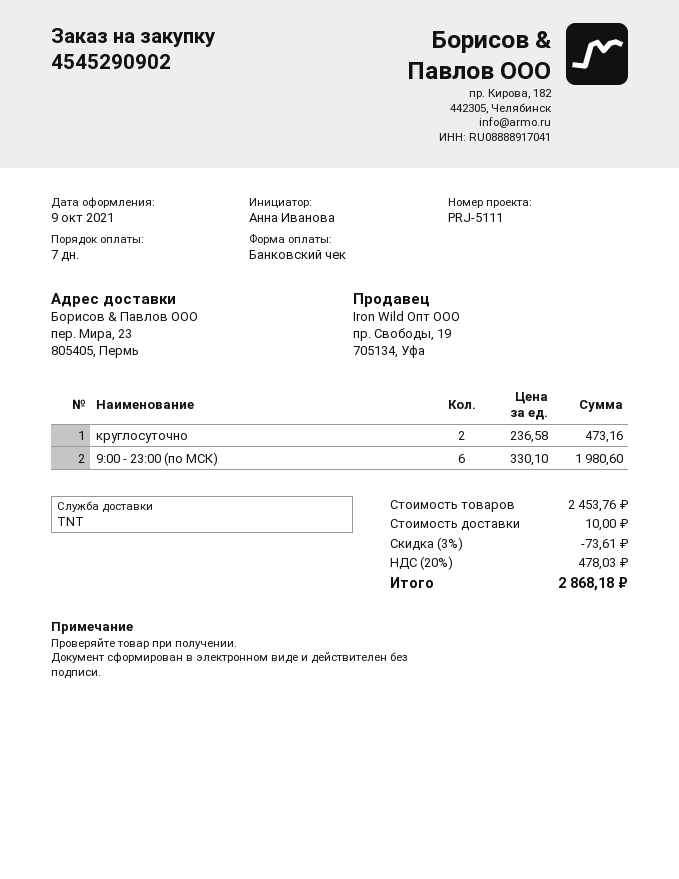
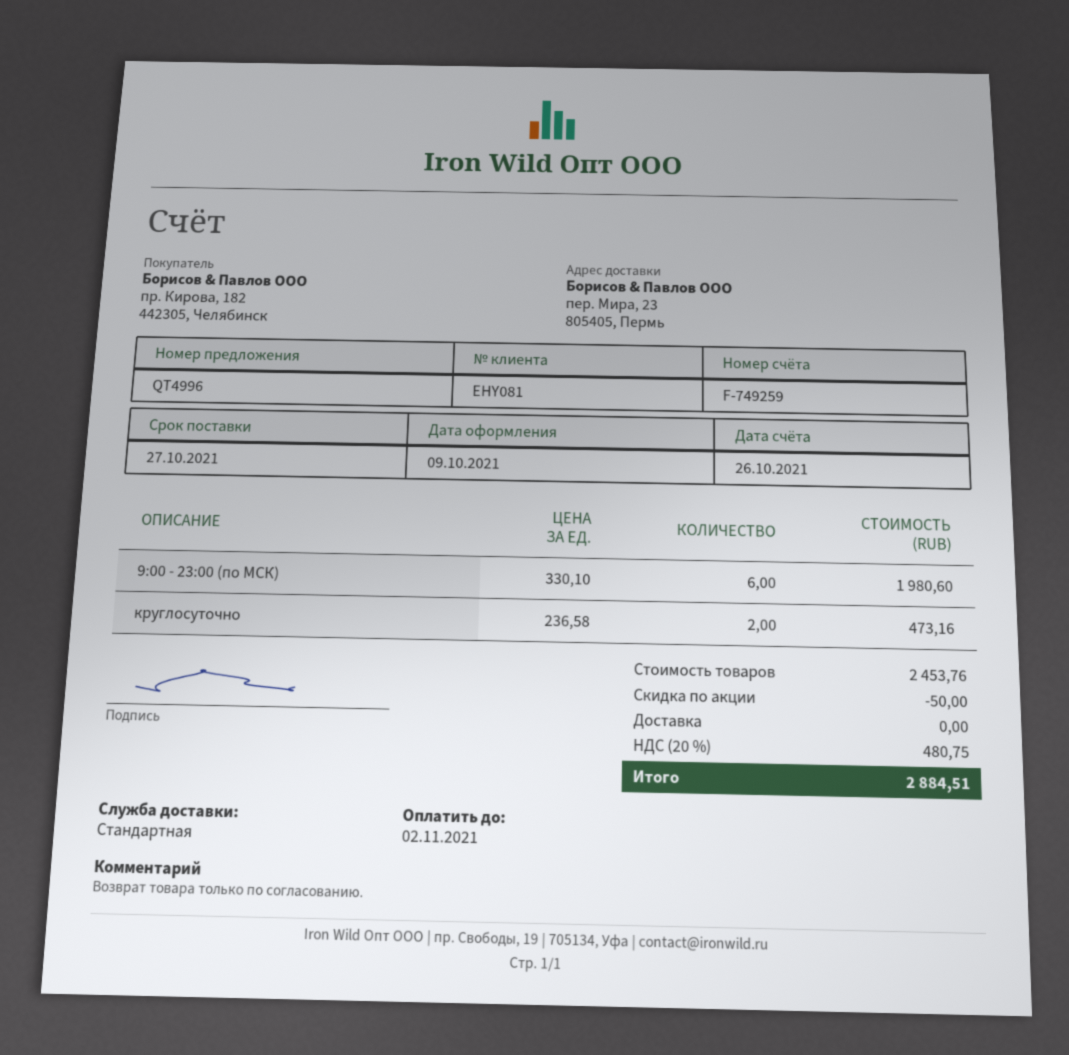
shipping method: TNT -> standard
discount: 73.61 -> 50.00
shipping: 10.00 -> 0.00
tax: 20% = 478.03 -> 20% = 480.75
total: 2868.18 -> 2884.51

